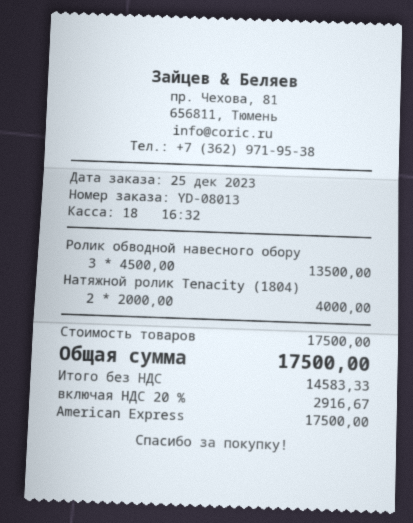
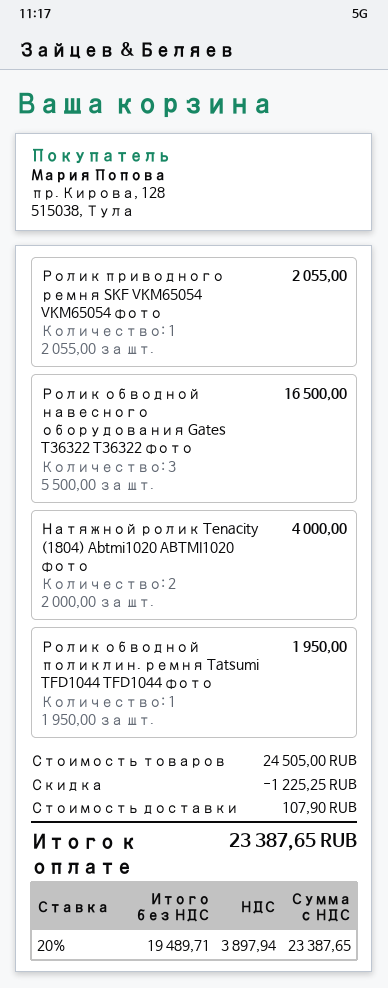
Ролик обводной навесного обору: 3 x 4500.00 = 13500.00 -> 3 x 5500.00 = 16500.00
Ролик приводного ремня SKF VKM65054 VKM65054 фото: none -> 1 x 2055.00 = 2055.00
Ролик обводной поликлин. ремня Tatsumi TFD1044 TFD1044 фото: none -> 1 x 1950.00 = 1950.00
subtotal: 17500.00 -> 24505.00
discount: none -> 1225.25
shipping: none -> 107.90
net: 14583.33 -> 19489.71
tax: 20% = 2916.67 -> 20% = 3897.94
total: 17500.00 -> 23387.65

